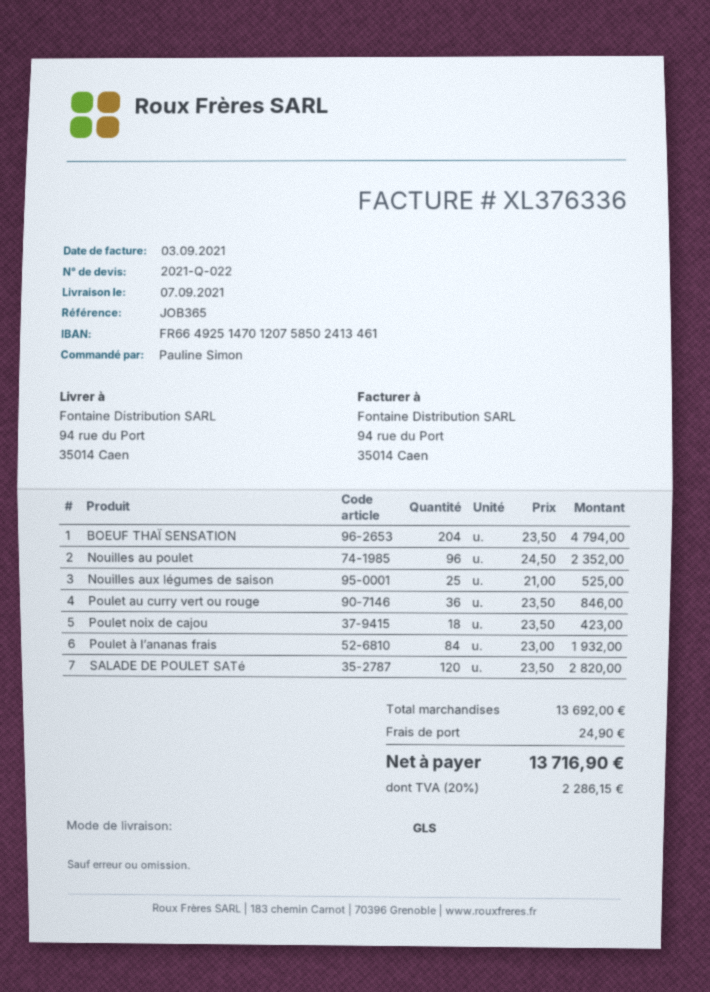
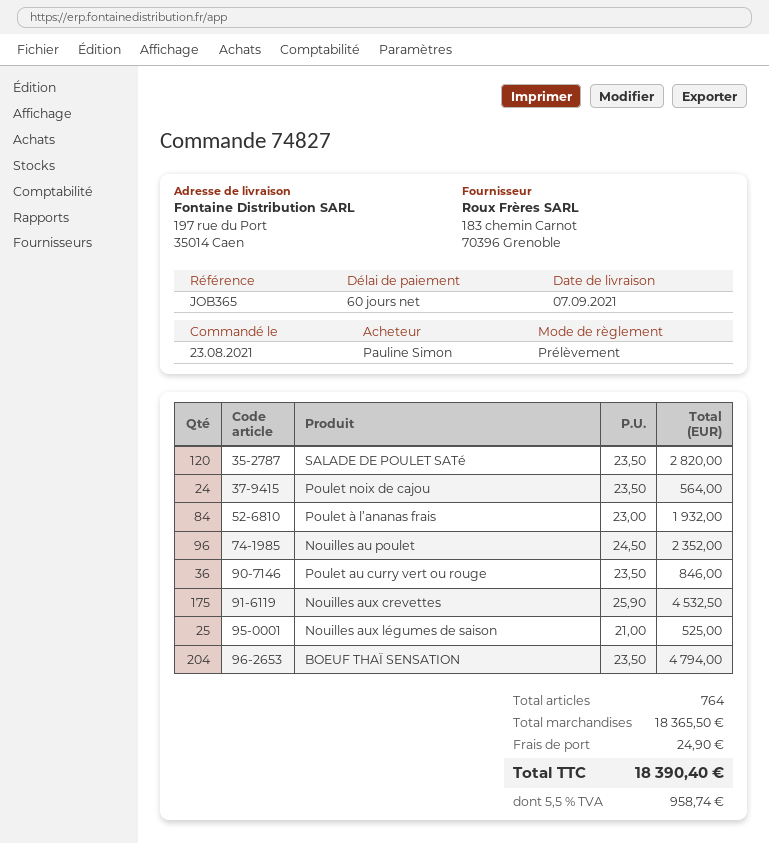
ship to: 94 rue du Port, 35014 Caen -> 197 rue du Port, 35014 Caen
Poulet noix de cajou: 18 x 23.50 = 423.00 -> 24 x 23.50 = 564.00
Nouilles aux crevettes: none -> 175 x 25.90 = 4532.50
subtotal: 13692.00 -> 18365.50
tax: 20% = 2286.15 -> 5.5% = 958.74
total: 13716.90 -> 18390.40

